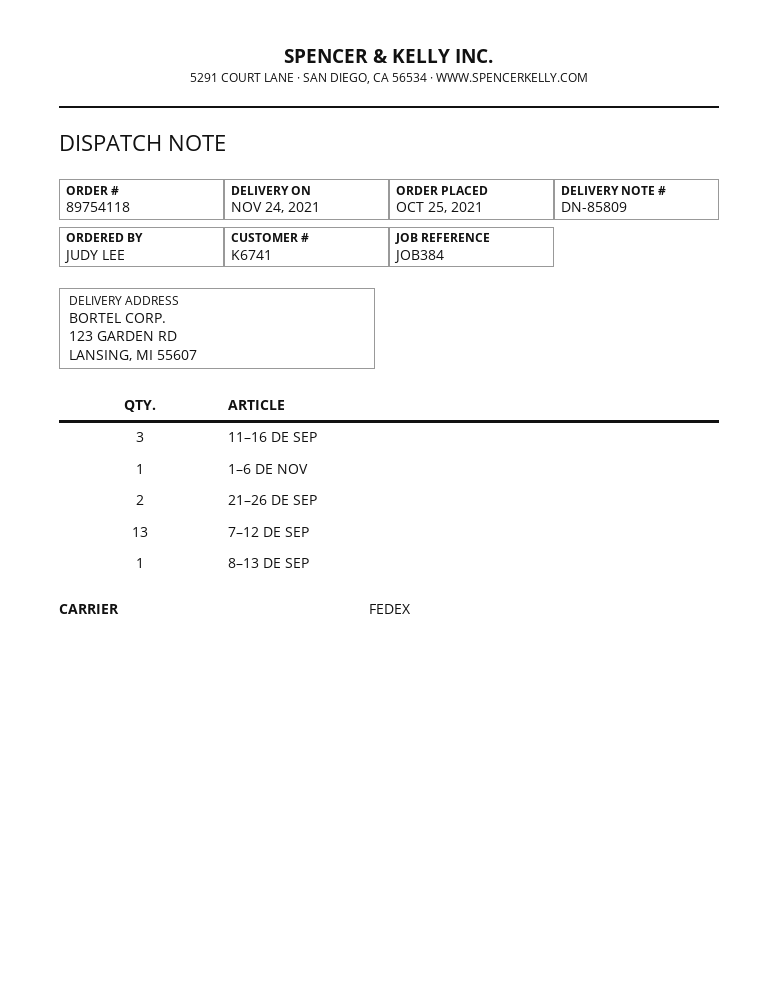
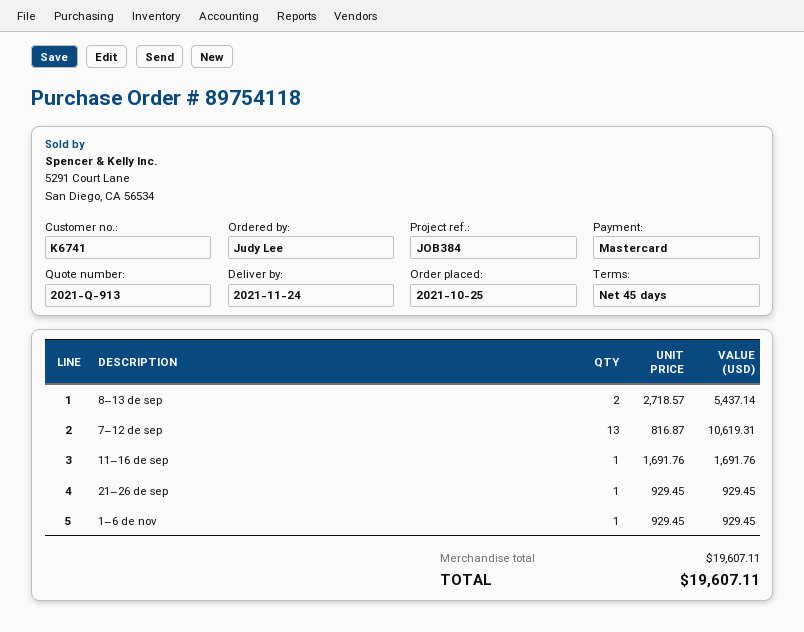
11–16 DE SEP: 3 -> 1
21–26 DE SEP: 2 -> 1
8–13 DE SEP: 1 -> 2

